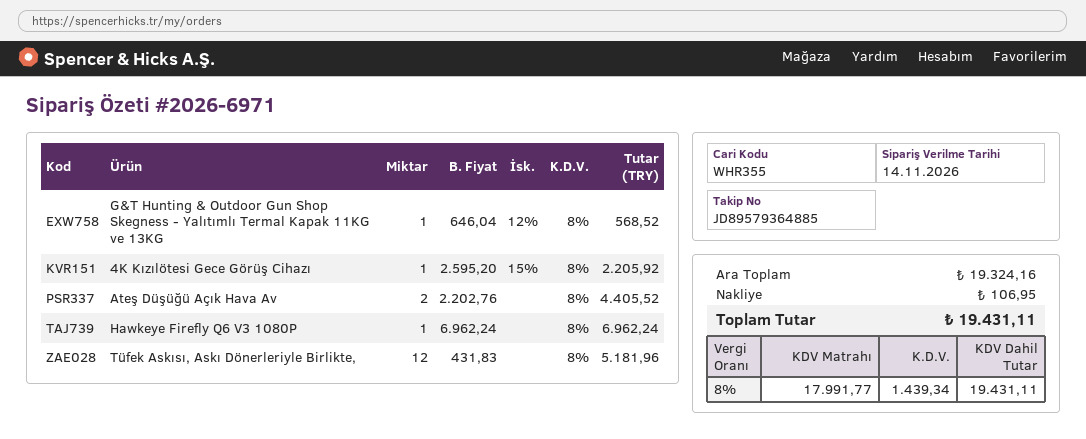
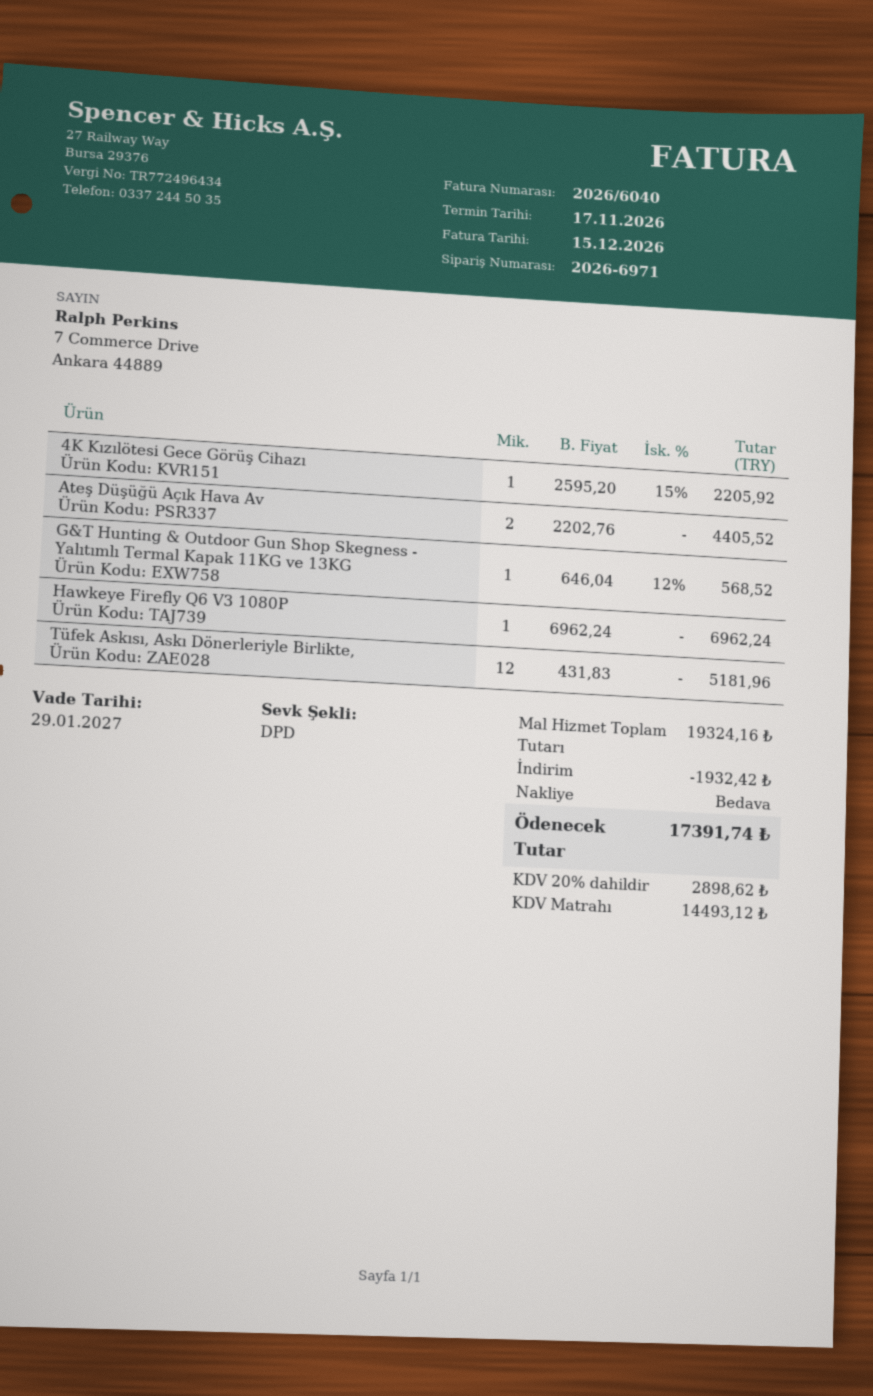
discount: none -> 1932.42
shipping: 106.95 -> 0.00
net: 17991.77 -> 14493.12
tax: 8% = 1439.34 -> 20% = 2898.62
total: 19431.11 -> 17391.74

